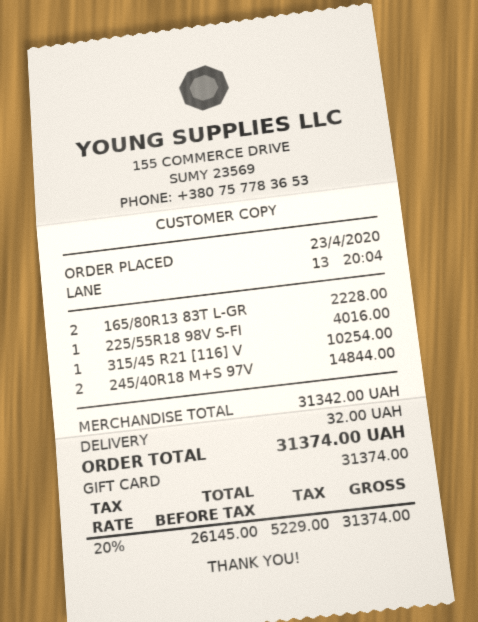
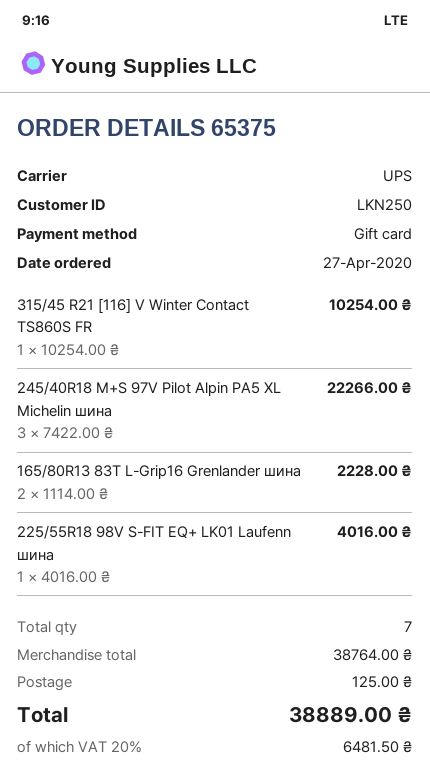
order date: 2020-04-23 -> 2020-04-27
245/40R18 M+S 97V: 2 for 14844.00 -> 3 for 22266.00
subtotal: 31342.00 -> 38764.00
shipping: 32.00 -> 125.00
tax: 20% = 5229.00 -> 20% = 6481.50
total: 31374.00 -> 38889.00

